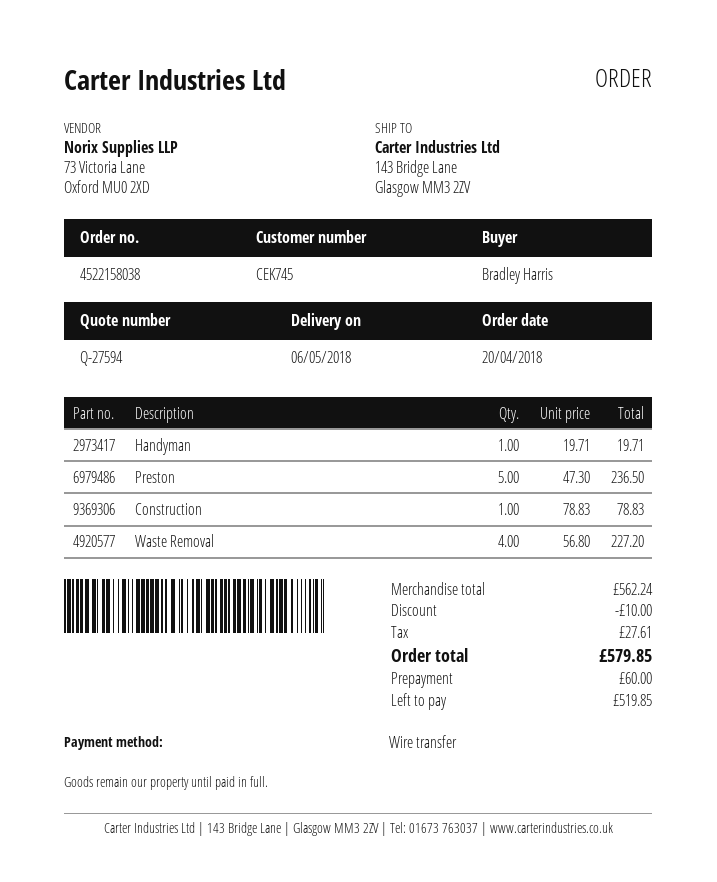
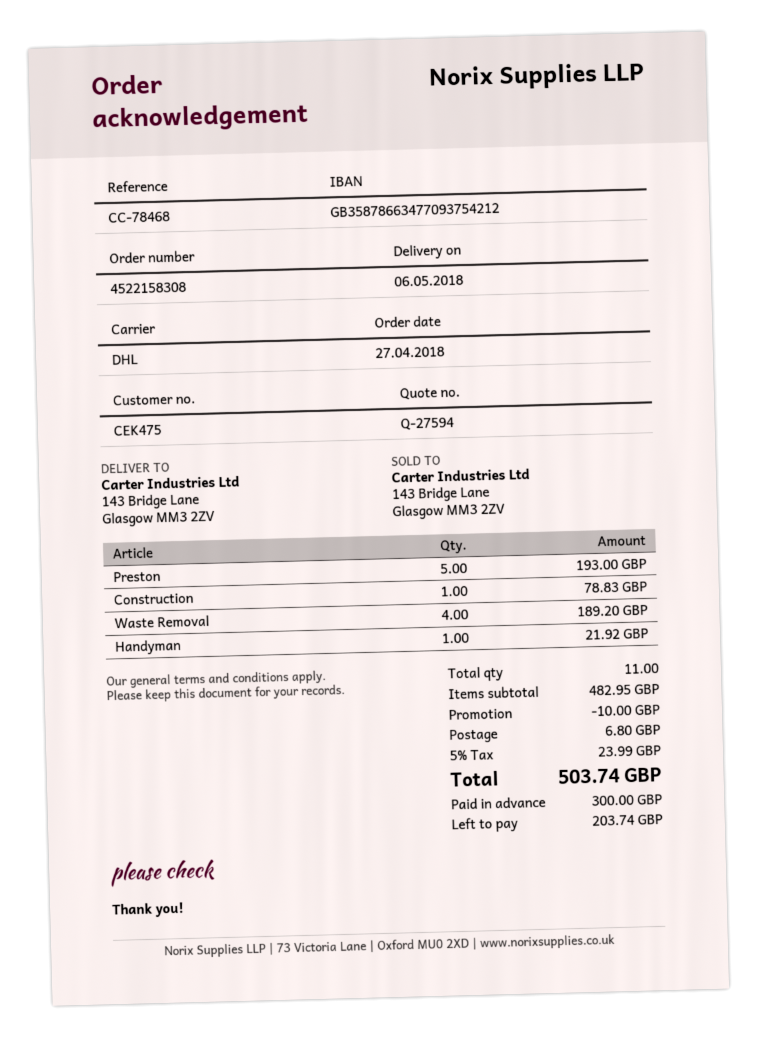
order number: 4522158038 -> 4522158308
order date: 2018-04-20 -> 2018-04-27
customer number: CEK745 -> CEK475
Handyman: 1 for 19.71 -> 1 for 21.92
Preston: 5 for 236.50 -> 5 for 193.00
Waste Removal: 4 for 227.20 -> 4 for 189.20
subtotal: 562.24 -> 482.95
shipping: none -> 6.80
tax: 27.61 -> 23.99
total: 579.85 -> 503.74
deposit: 60.00 -> 300.00
balance: 519.85 -> 203.74

